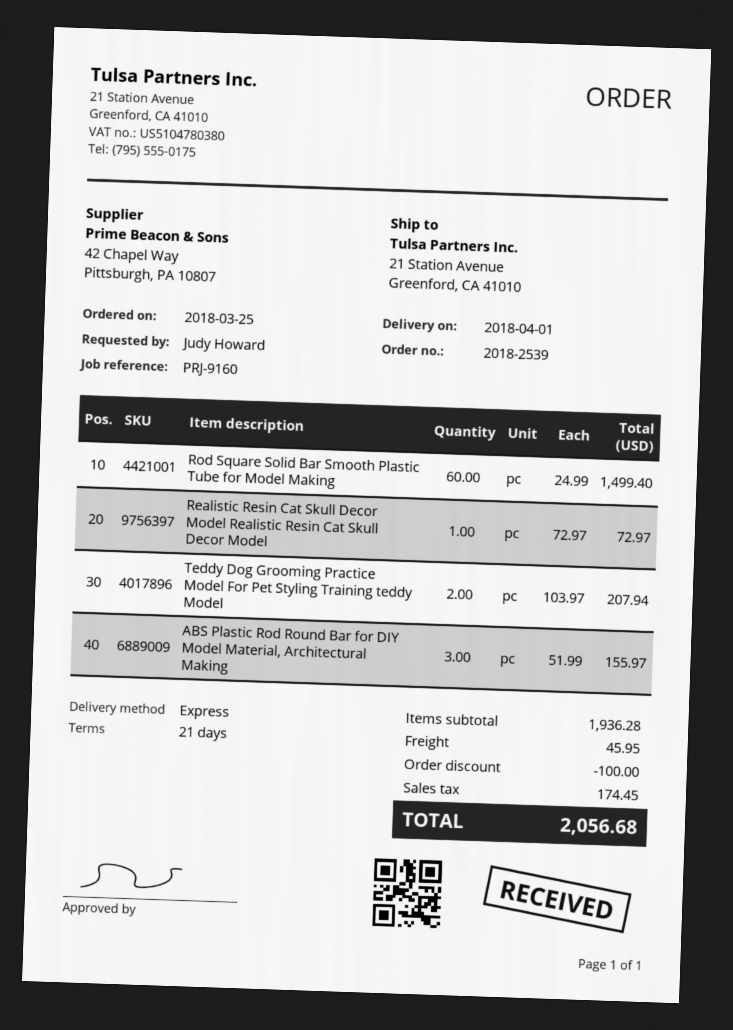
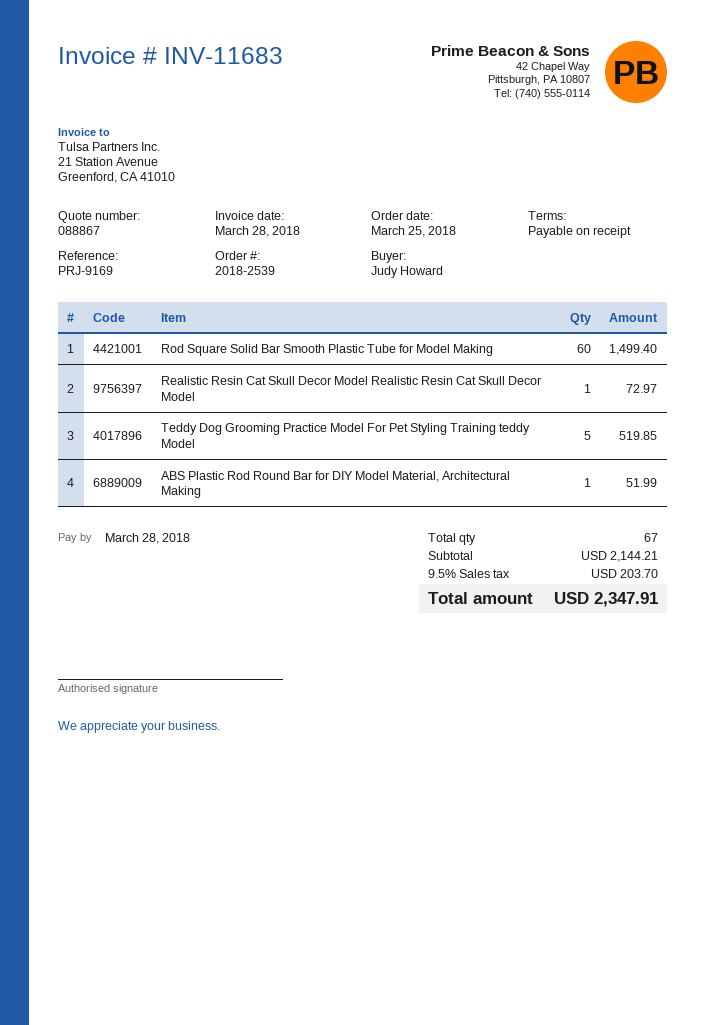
payment terms: 21 days -> on receipt
reference: PRJ-9160 -> PRJ-9169
Teddy Dog Grooming Practice Model For Pet Styling Training teddy Model: 2 for 207.94 -> 5 for 519.85
ABS Plastic Rod Round Bar for DIY Model Material, Architectural Making: 3 for 155.97 -> 1 for 51.99
subtotal: 1936.28 -> 2144.21
discount: 100.00 -> none
shipping: 45.95 -> none
tax: 174.45 -> 203.70
total: 2056.68 -> 2347.91

